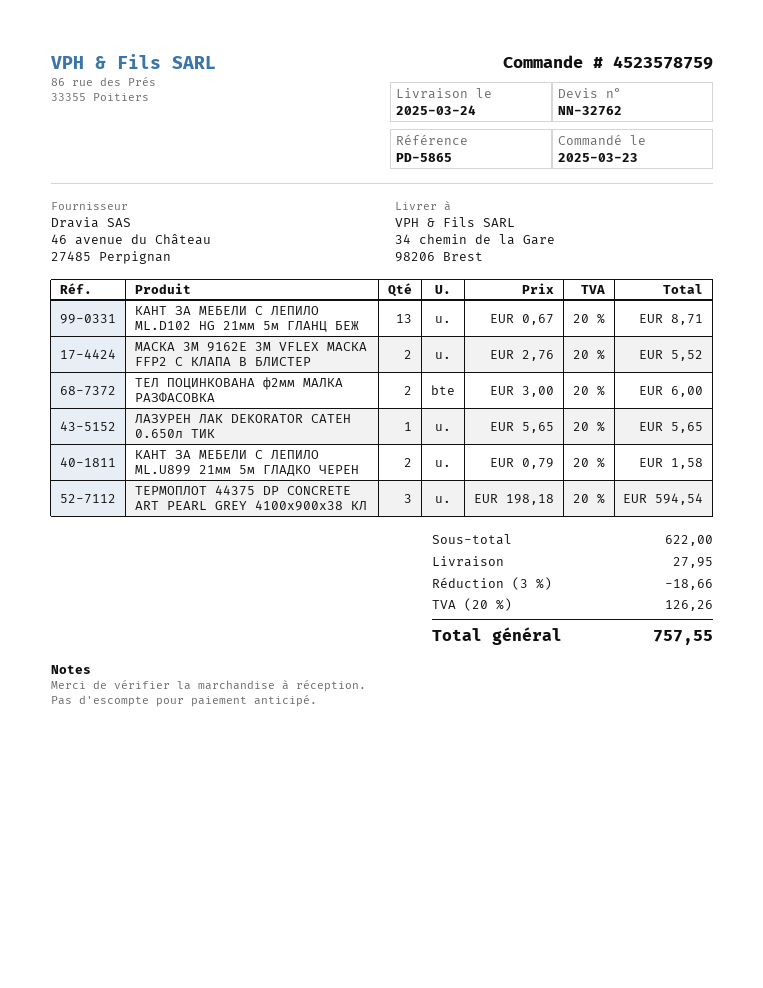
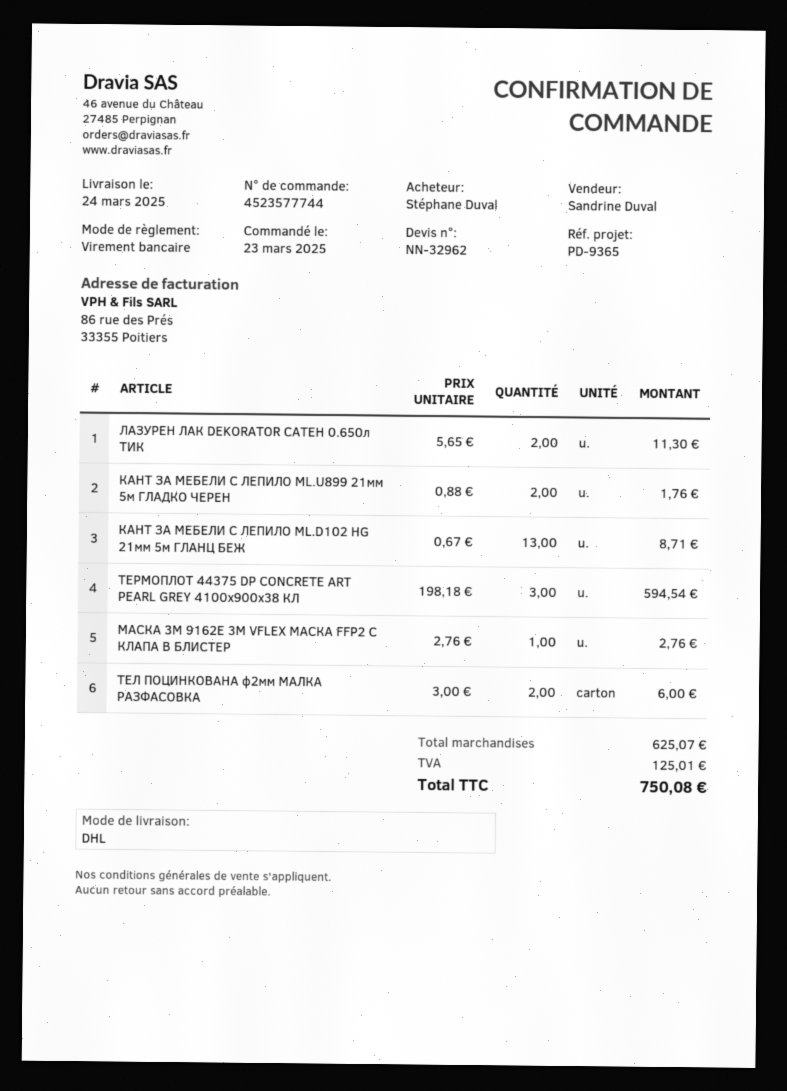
quote number: NN-32762 -> NN-32962
order number: 4523578759 -> 4523577744
reference: PD-5865 -> PD-9365
МАСКА 3М 9162E 3M VFLEX МАСКА FFP2 С КЛАПА В БЛИСТЕР: 2 x 2.76 = 5.52 -> 1 x 2.76 = 2.76
ЛАЗУРЕН ЛАК DEKORATOR САТЕН 0.650л ТИК: 1 x 5.65 = 5.65 -> 2 x 5.65 = 11.30
КАНТ ЗА МЕБЕЛИ С ЛЕПИЛО ML.U899 21мм 5м ГЛАДКО ЧЕРЕН: 2 x 0.79 = 1.58 -> 2 x 0.88 = 1.76
subtotal: 622.00 -> 625.07
discount: 3% = 18.66 -> none
shipping: 27.95 -> none
tax: 126.26 -> 125.01
total: 757.55 -> 750.08

